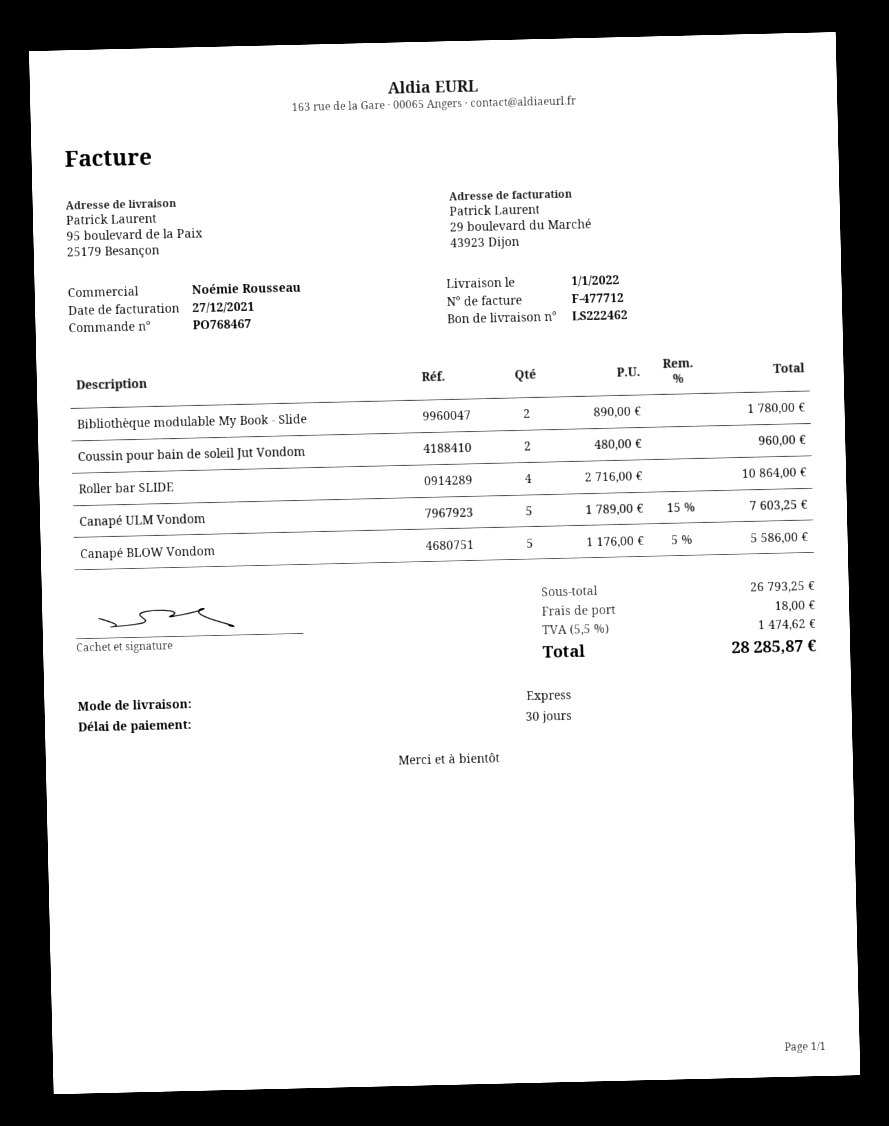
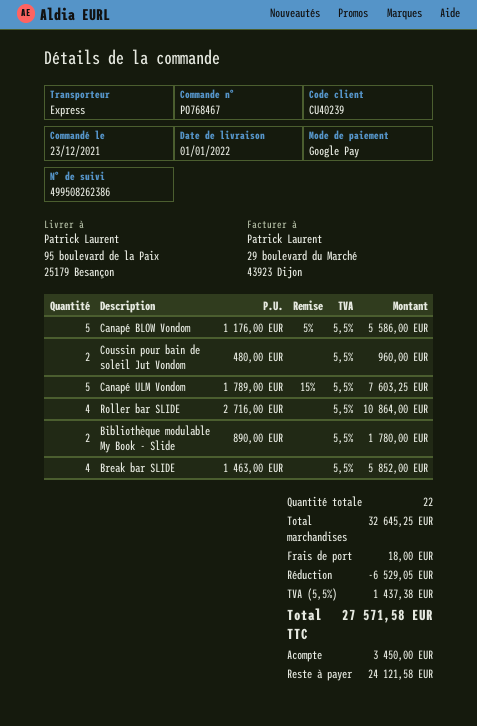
Break bar SLIDE: none -> 4 x 1463.00 = 5852.00
subtotal: 26793.25 -> 32645.25
discount: none -> 6529.05
tax: 5.5% = 1474.62 -> 5.5% = 1437.38
total: 28285.87 -> 27571.58

